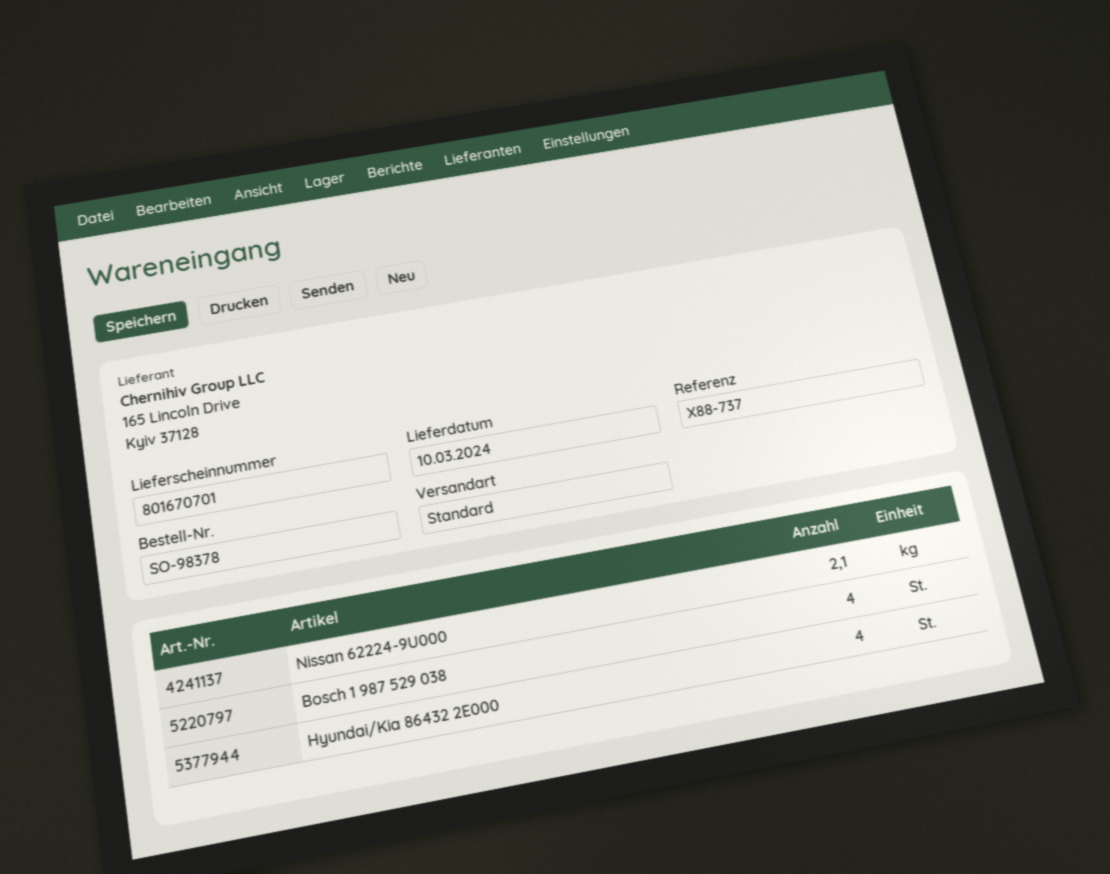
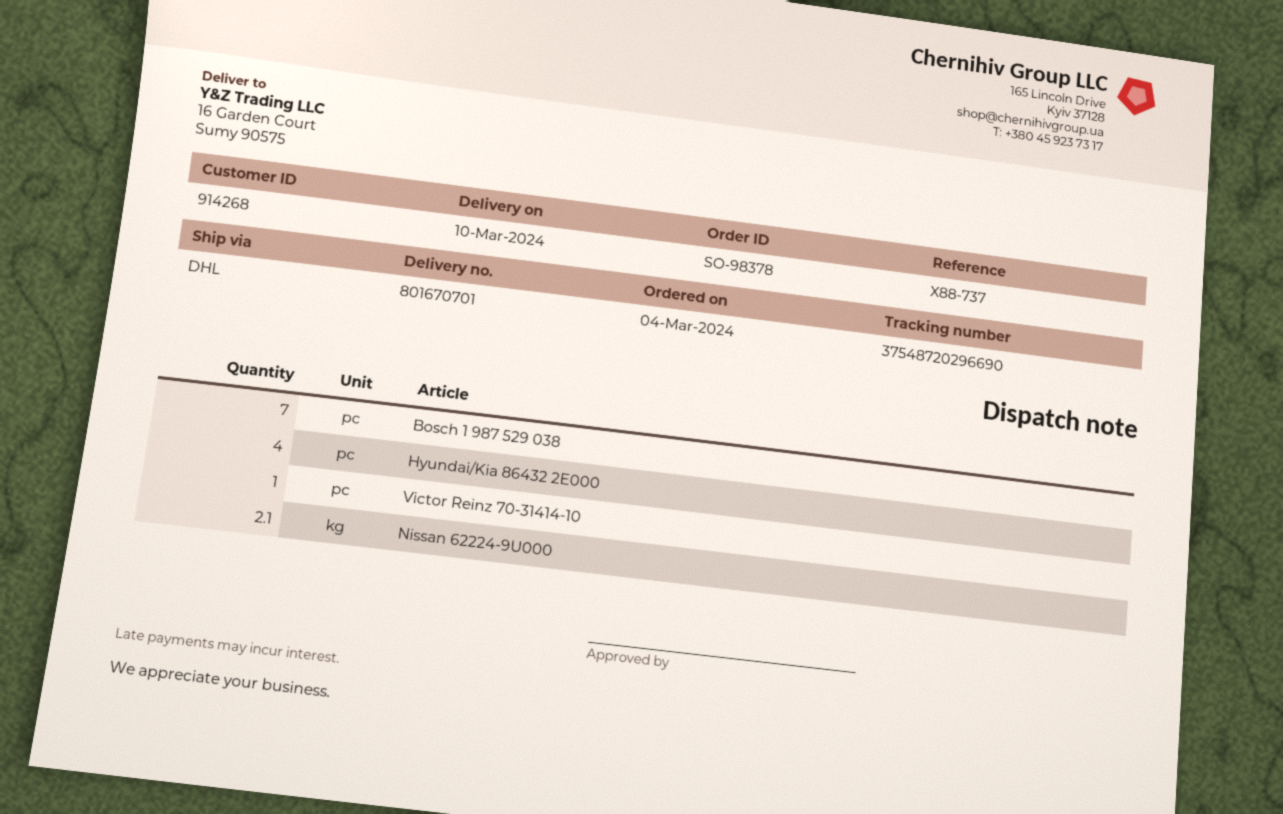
shipping method: standard -> DHL
Bosch 1 987 529 038: 4 -> 7
Victor Reinz 70-31414-10: none -> 1

